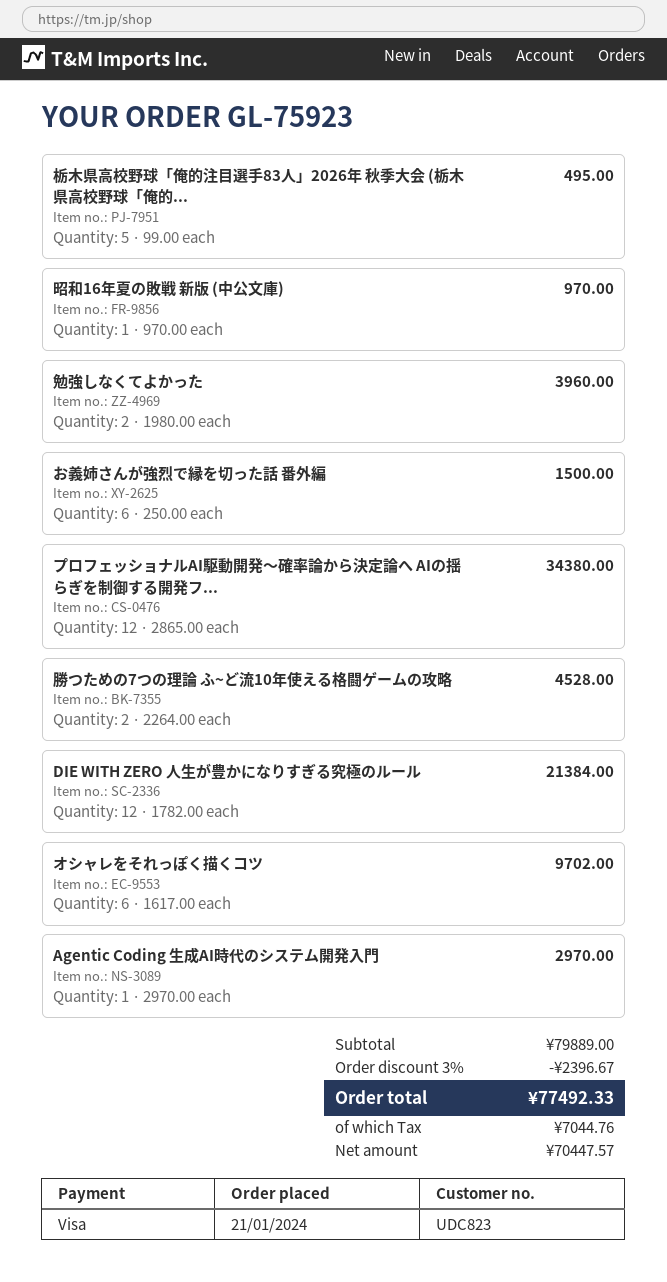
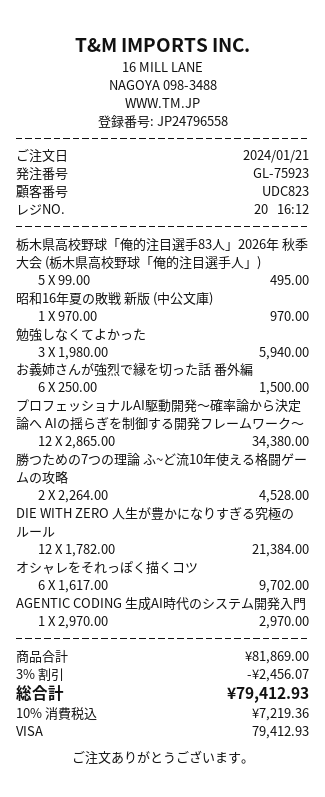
勉強しなくてよかった: 2 x 1980.00 = 3960.00 -> 3 x 1980.00 = 5940.00
subtotal: 79889.00 -> 81869.00
discount: 3% = 2396.67 -> 3% = 2456.07
tax: 7044.76 -> 7219.36
total: 77492.33 -> 79412.93

